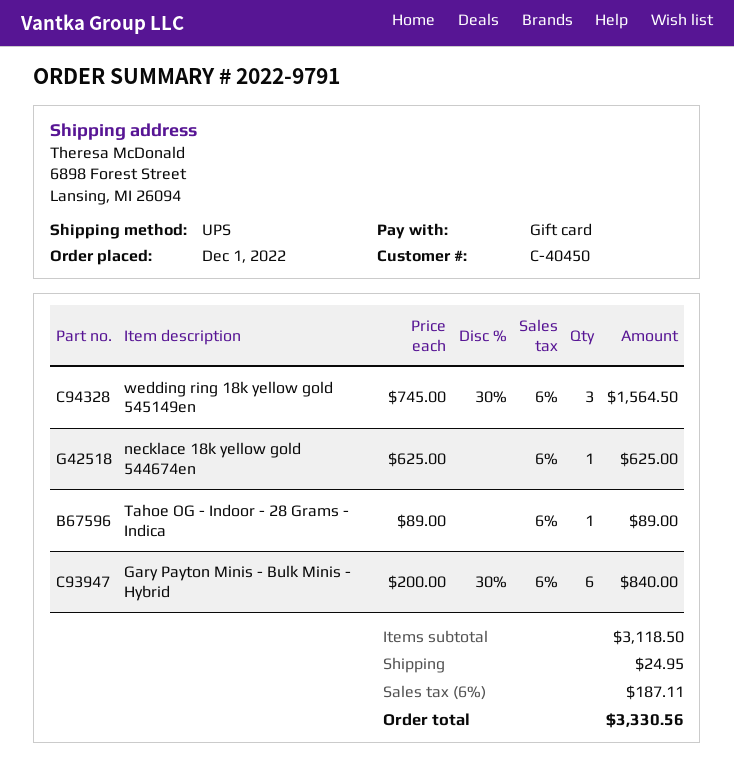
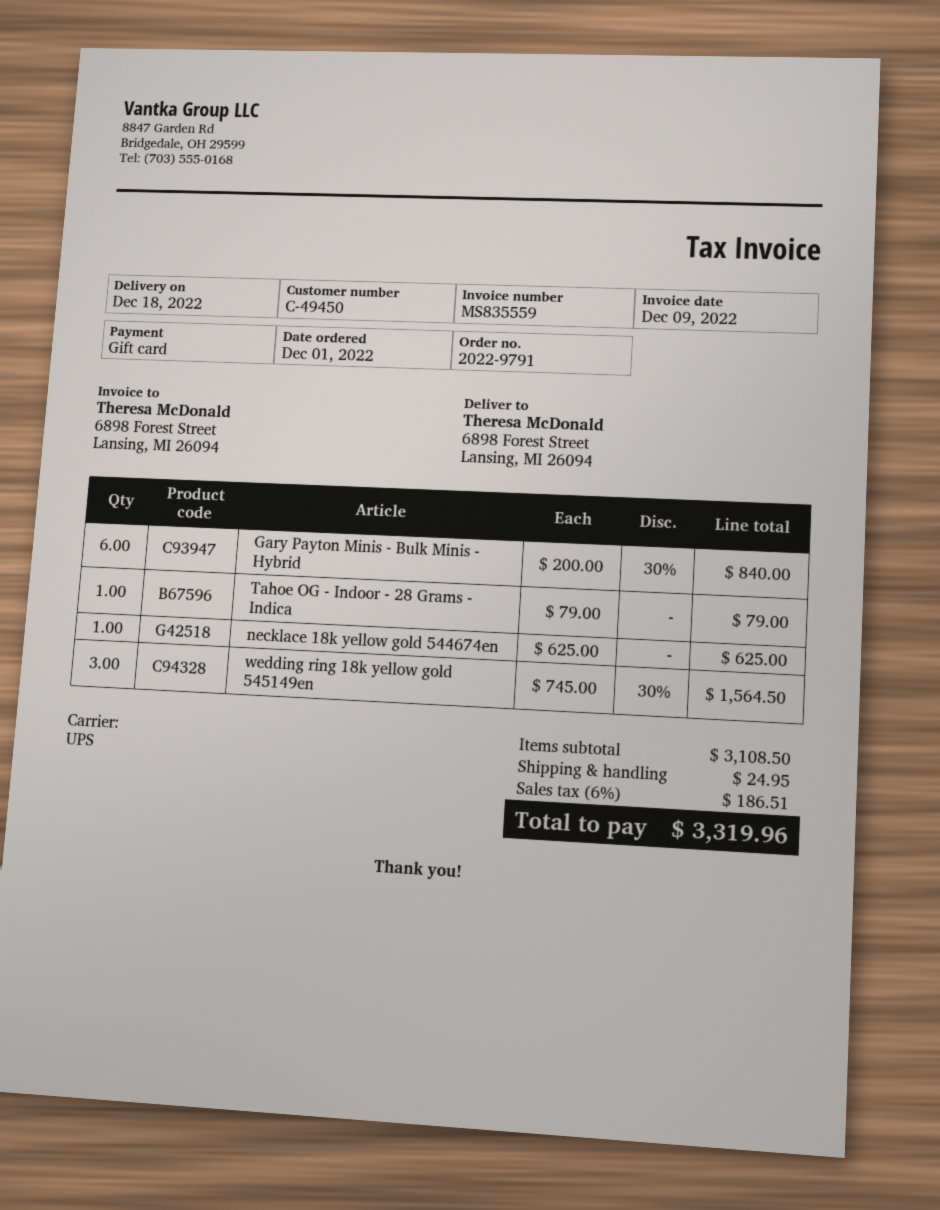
customer number: C-40450 -> C-49450
Tahoe OG - Indoor - 28 Grams - Indica: 1 x 89.00 = 89.00 -> 1 x 79.00 = 79.00
subtotal: 3118.50 -> 3108.50
tax: 6% = 187.11 -> 6% = 186.51
total: 3330.56 -> 3319.96

